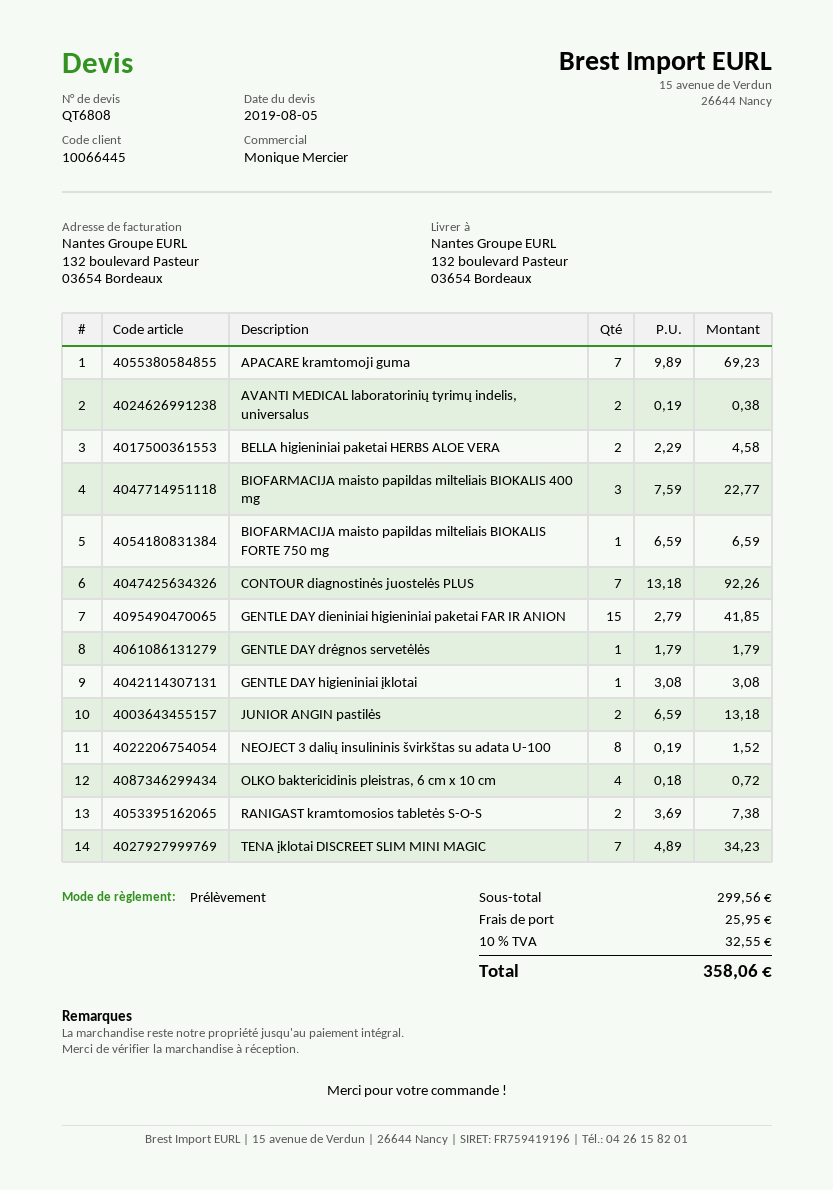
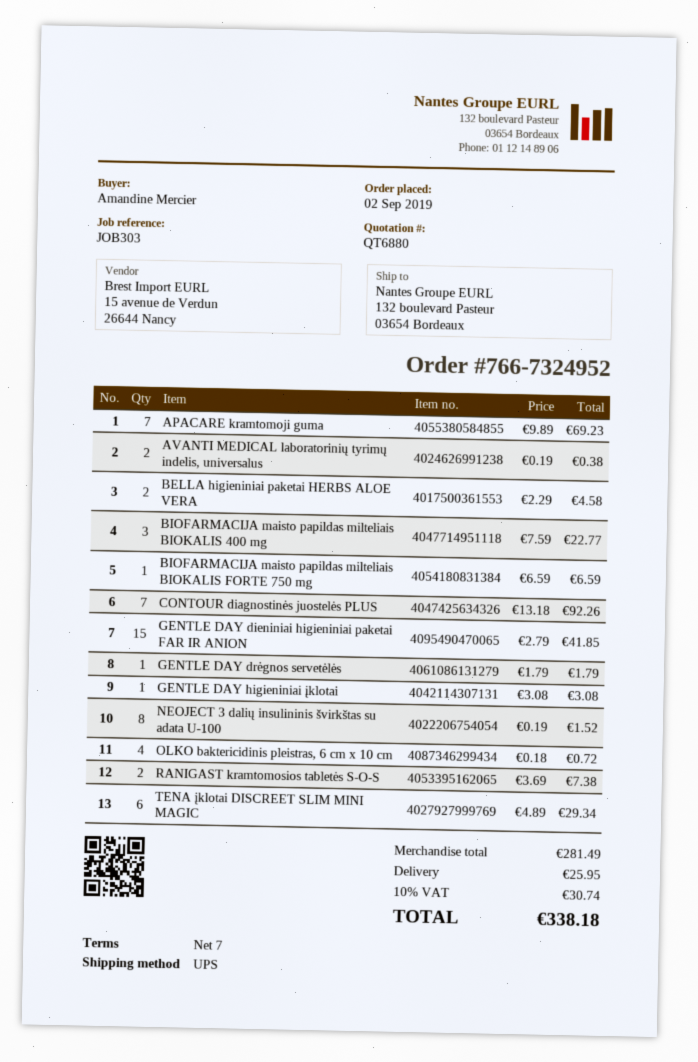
quote number: QT6808 -> QT6880
JUNIOR ANGIN pastilės: 2 x 6.59 = 13.18 -> none
TENA įklotai DISCREET SLIM MINI MAGIC: 7 x 4.89 = 34.23 -> 6 x 4.89 = 29.34
subtotal: 299.56 -> 281.49
tax: 10% = 32.55 -> 10% = 30.74
total: 358.06 -> 338.18

